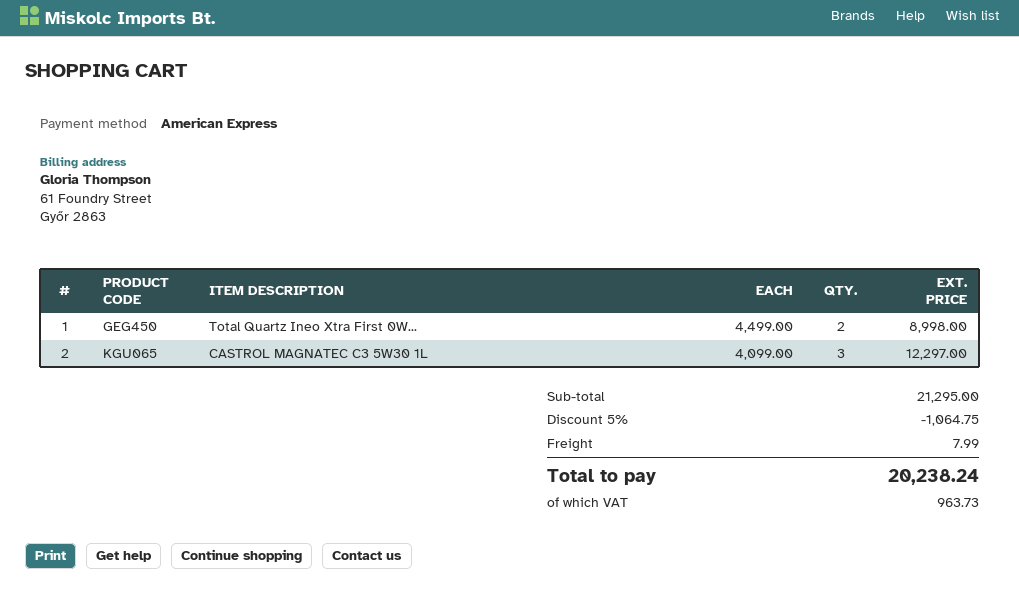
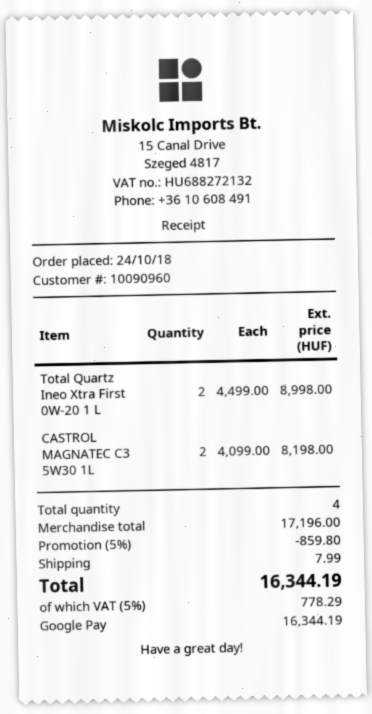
payment method: American Express -> Google Pay
CASTROL MAGNATEC C3 5W30 1L: 3 x 4099.00 = 12297.00 -> 2 x 4099.00 = 8198.00
subtotal: 21295.00 -> 17196.00
discount: 5% = 1064.75 -> 5% = 859.80
tax: 963.73 -> 778.29
total: 20238.24 -> 16344.19

